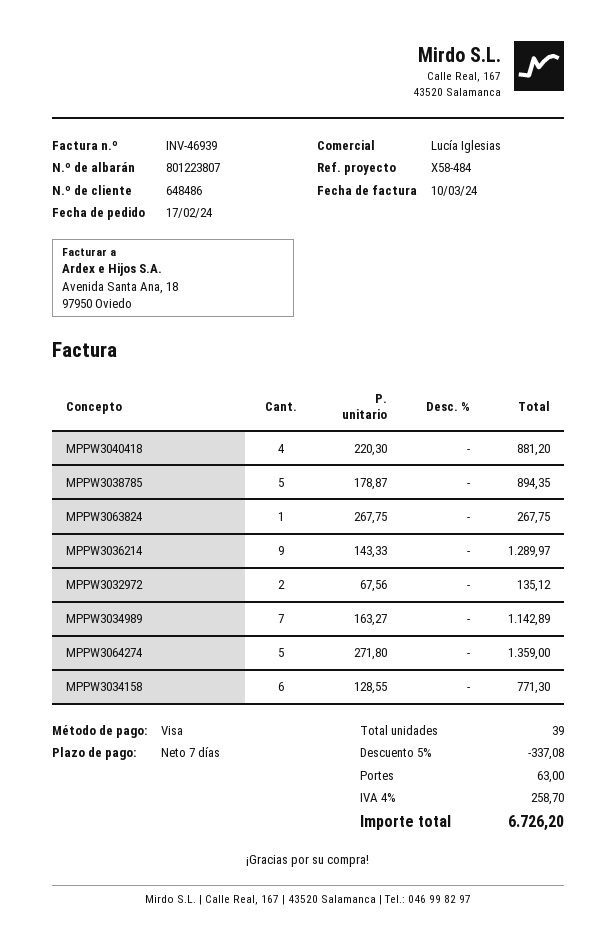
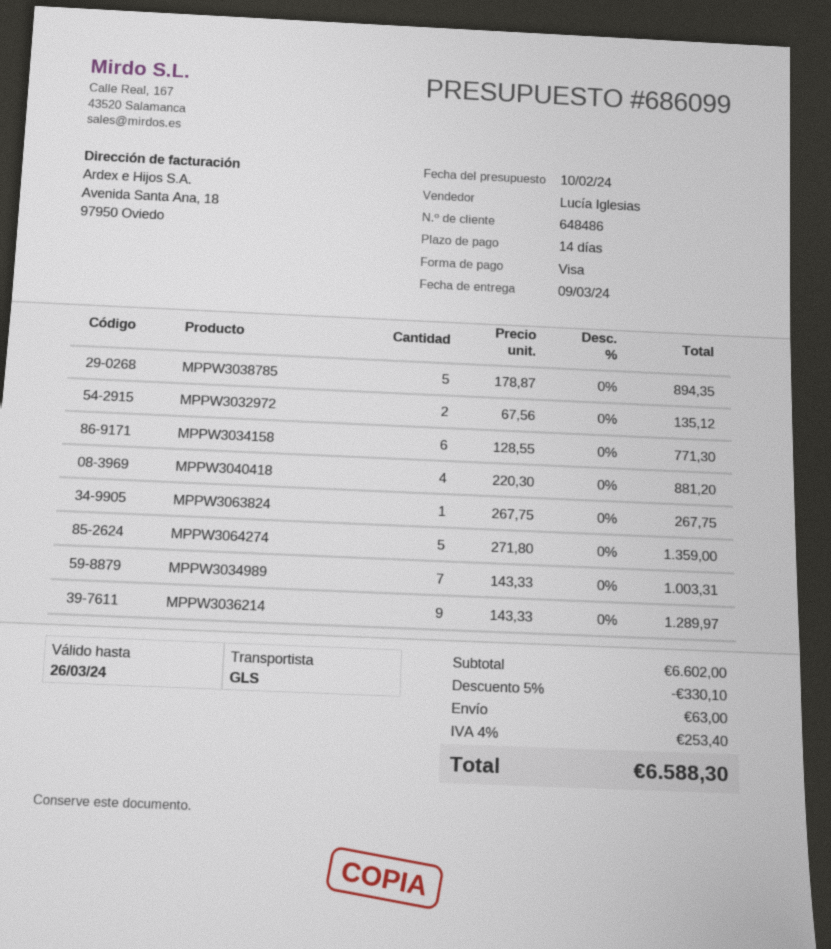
payment terms: 7 days -> 14 days
MPPW3034989: 7 x 163.27 = 1142.89 -> 7 x 143.33 = 1003.31
discount: 5% = 337.08 -> 5% = 330.10
tax: 4% = 258.70 -> 4% = 253.40
total: 6726.20 -> 6588.30

